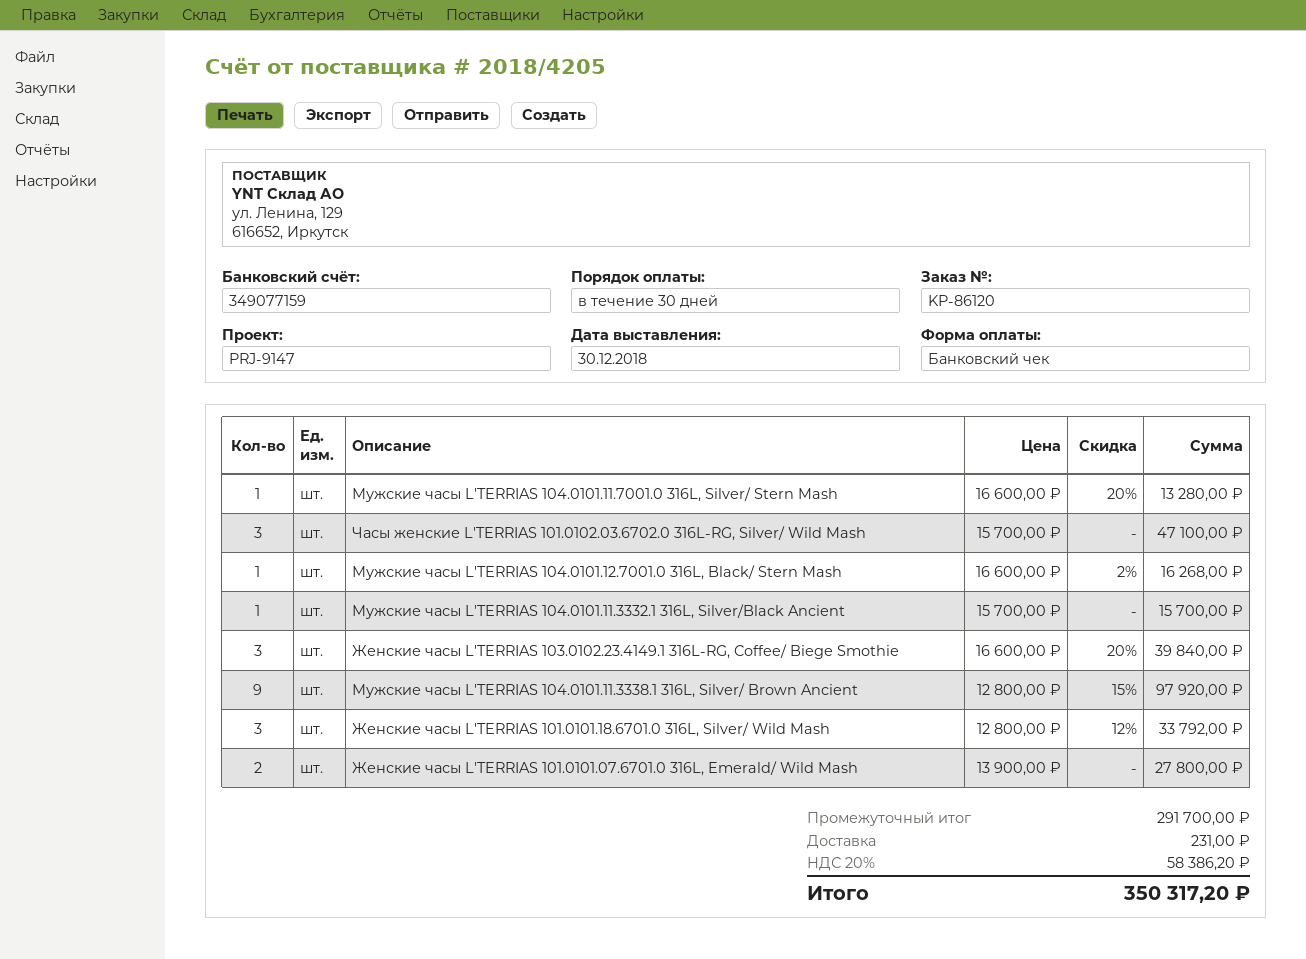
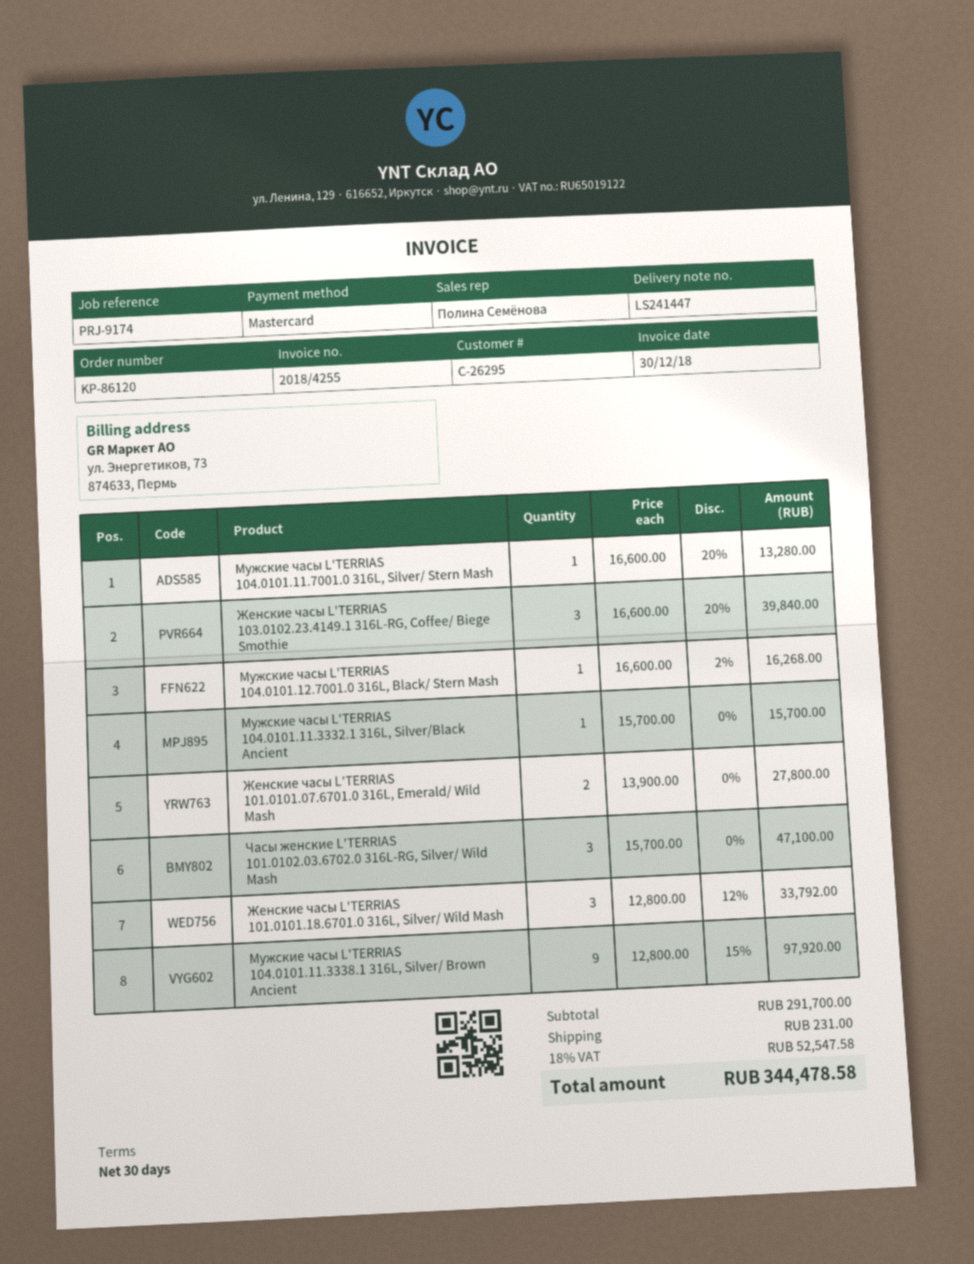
invoice number: 2018/4205 -> 2018/4255
reference: PRJ-9147 -> PRJ-9174
payment method: cheque -> Mastercard
tax: 20% = 58386.20 -> 18% = 52547.58
total: 350317.20 -> 344478.58

